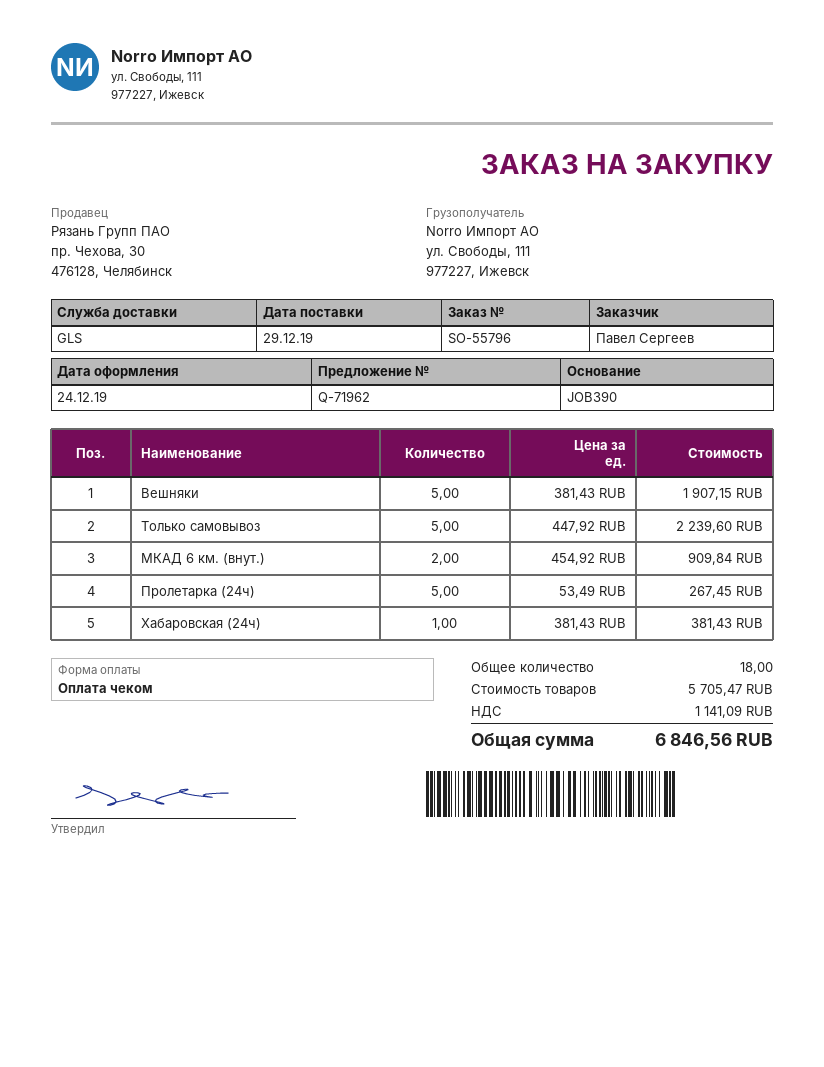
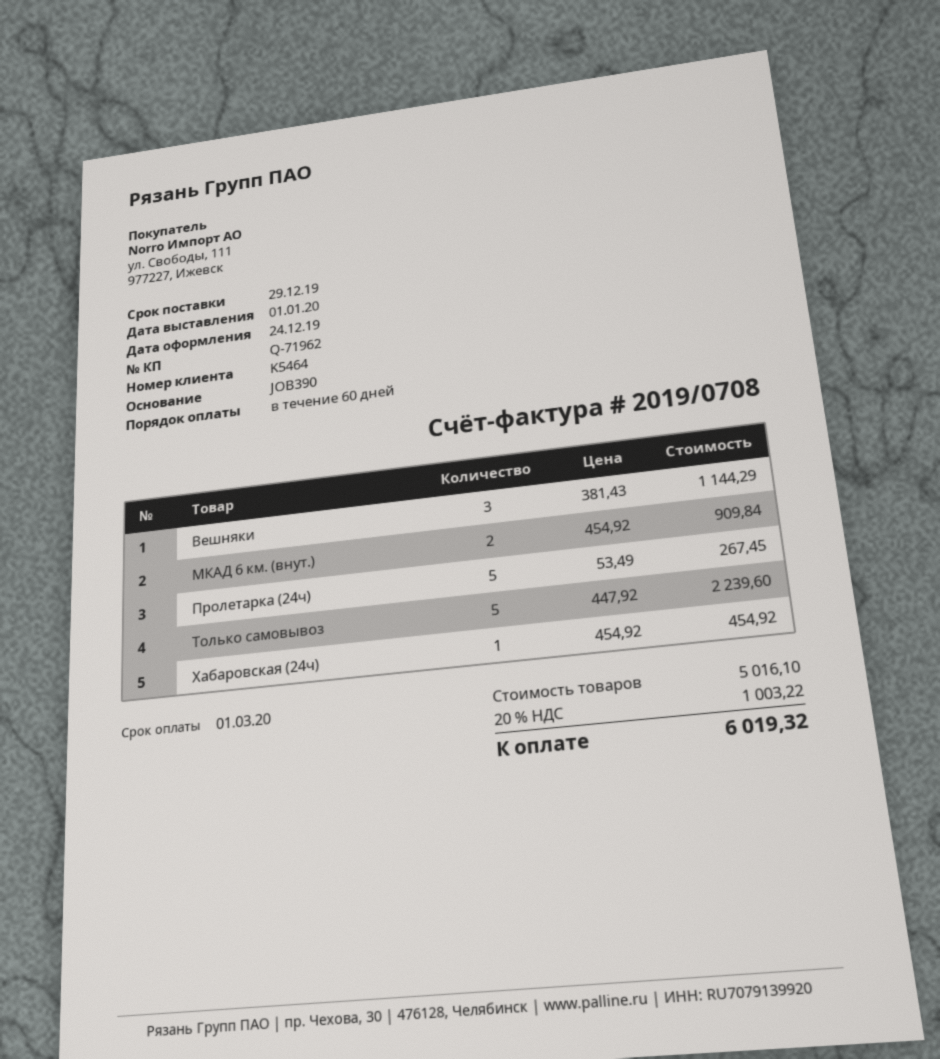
Вешняки: 5 x 381.43 = 1907.15 -> 3 x 381.43 = 1144.29
Хабаровская (24ч): 1 x 381.43 = 381.43 -> 1 x 454.92 = 454.92
subtotal: 5705.47 -> 5016.10
tax: 1141.09 -> 1003.22
total: 6846.56 -> 6019.32

